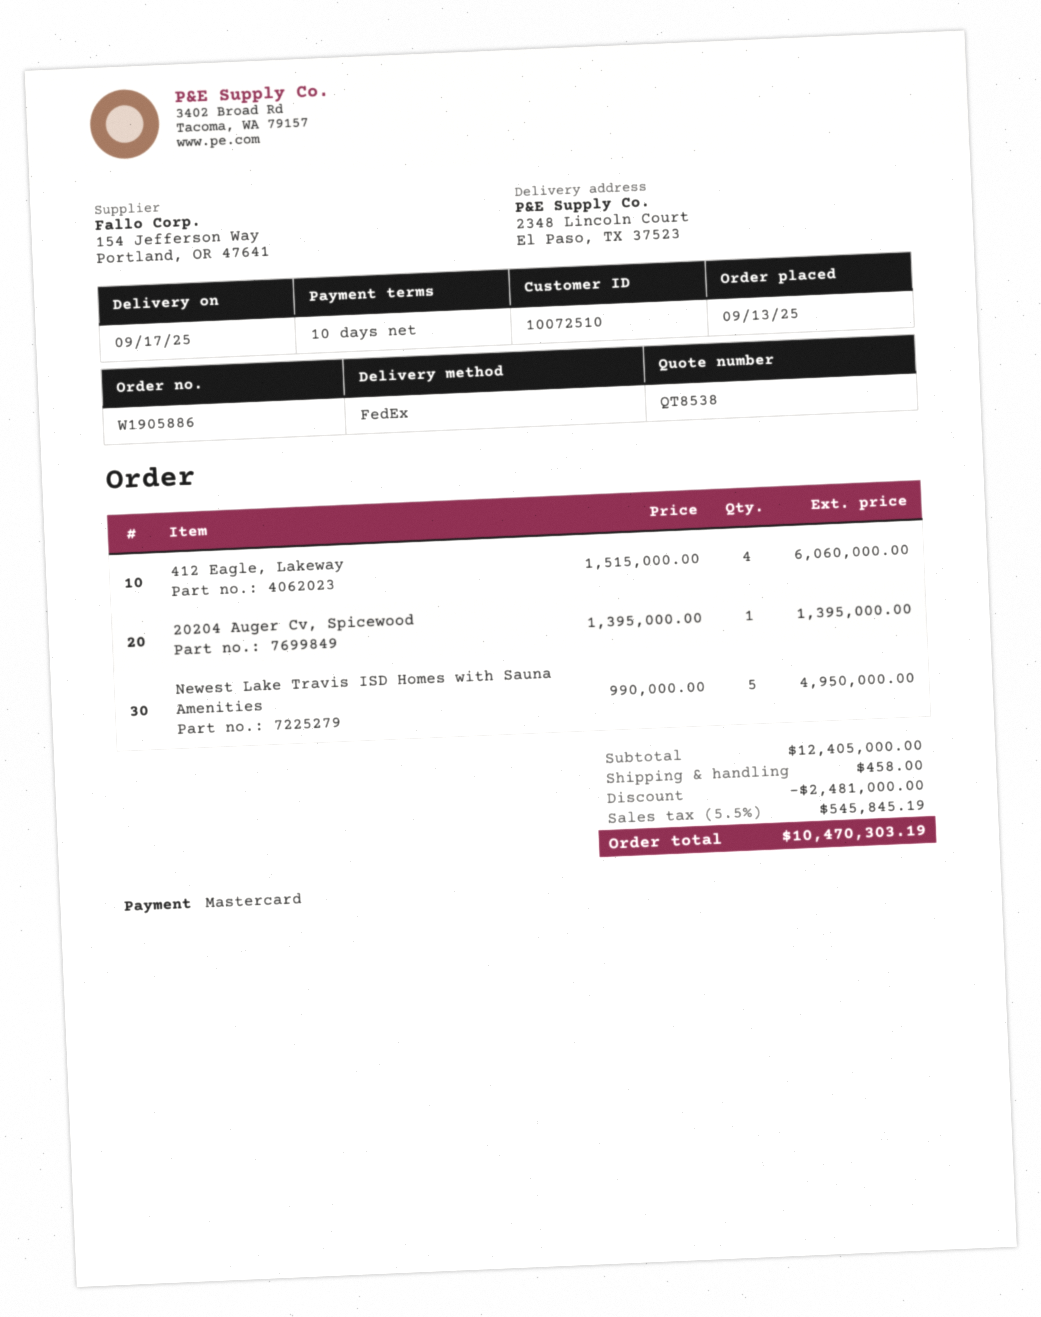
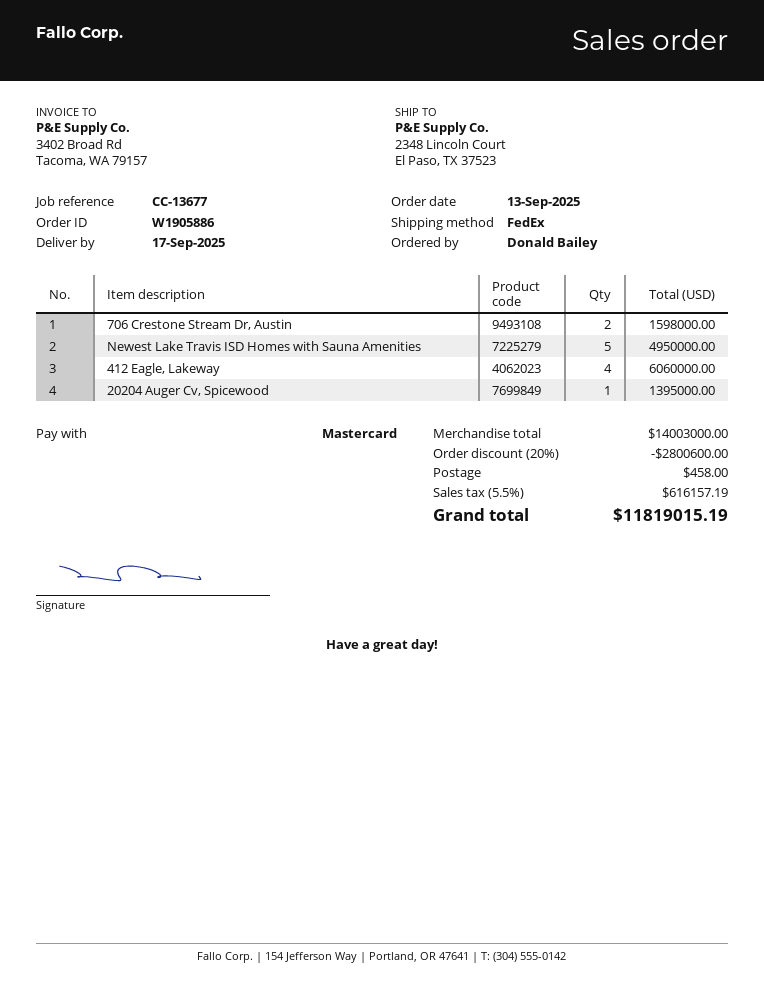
706 Crestone Stream Dr, Austin: none -> 2 for 1598000.00
subtotal: 12405000.00 -> 14003000.00
discount: 2481000.00 -> 2800600.00
tax: 5.5% = 545845.19 -> 5.5% = 616157.19
total: 10470303.19 -> 11819015.19

